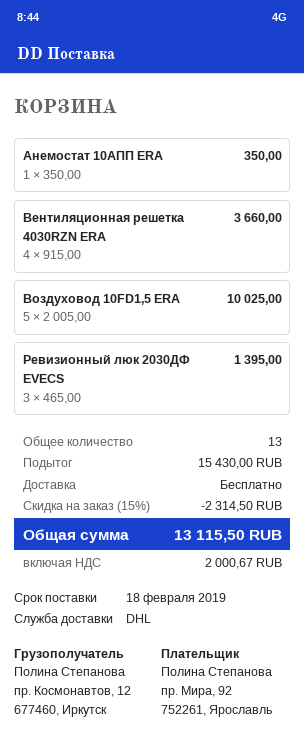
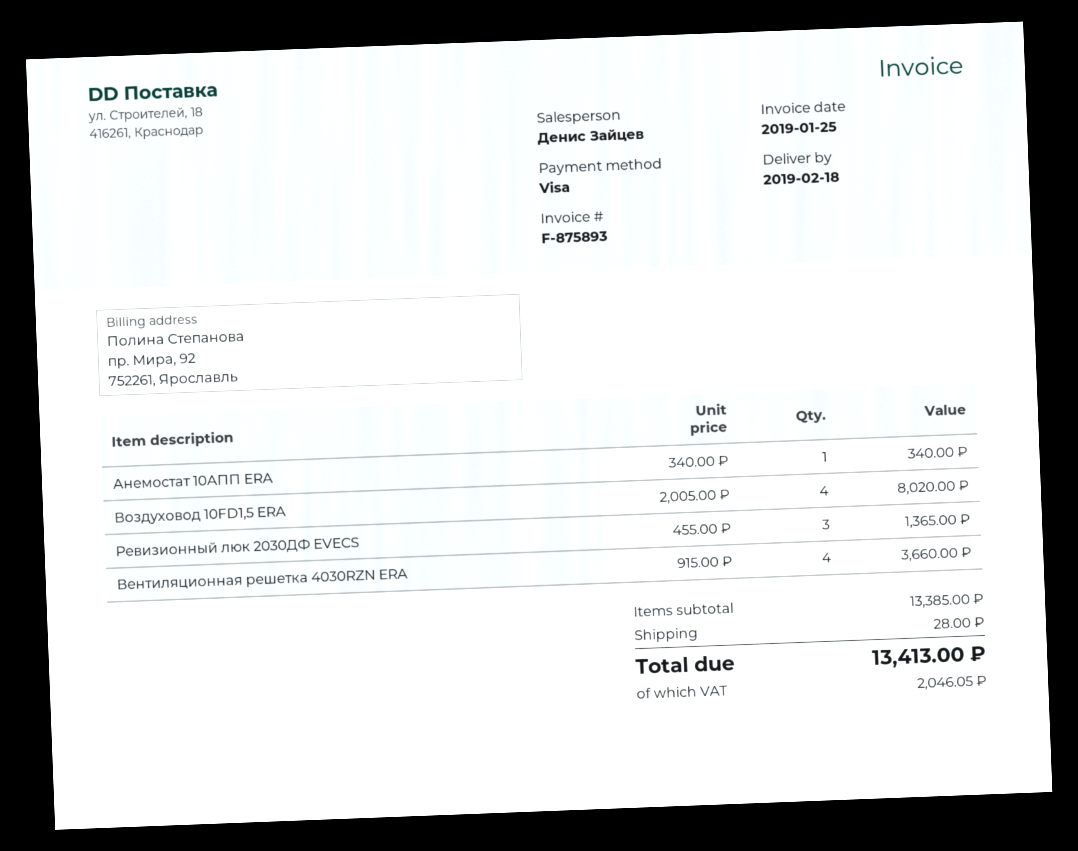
Анемостат 10АПП ERA: 1 x 350.00 = 350.00 -> 1 x 340.00 = 340.00
Воздуховод 10FD1,5 ERA: 5 x 2005.00 = 10025.00 -> 4 x 2005.00 = 8020.00
Ревизионный люк 2030ДФ EVECS: 3 x 465.00 = 1395.00 -> 3 x 455.00 = 1365.00
subtotal: 15430.00 -> 13385.00
discount: 15% = 2314.50 -> none
shipping: 0.00 -> 28.00
tax: 2000.67 -> 2046.05
total: 13115.50 -> 13413.00

